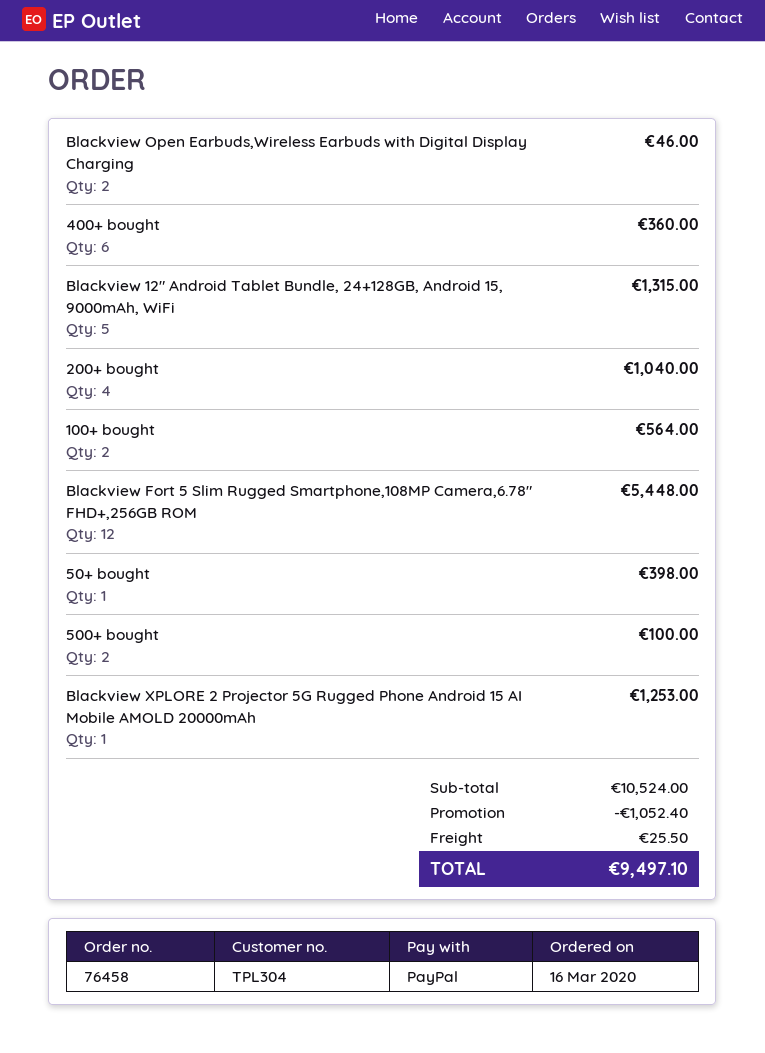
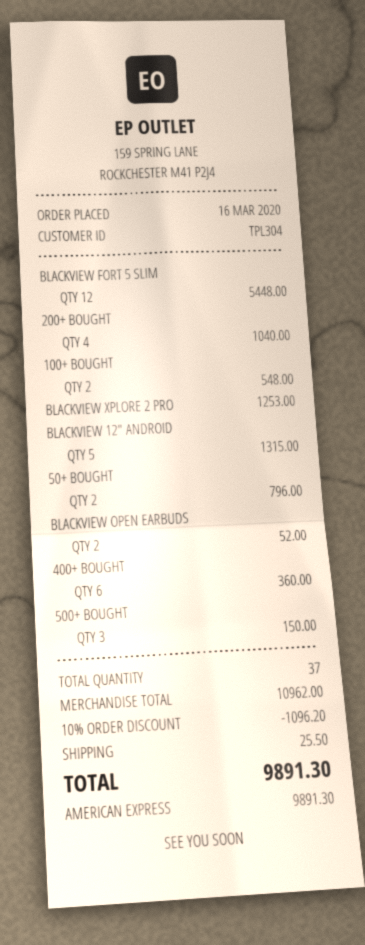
payment method: PayPal -> American Express
Blackview Open Earbuds,Wireless Earbuds with Digital Display Charging: 2 for 46.00 -> 2 for 52.00
100+ bought: 2 for 564.00 -> 2 for 548.00
50+ bought: 1 for 398.00 -> 2 for 796.00
500+ bought: 2 for 100.00 -> 3 for 150.00
subtotal: 10524.00 -> 10962.00
discount: 1052.40 -> 1096.20
total: 9497.10 -> 9891.30

